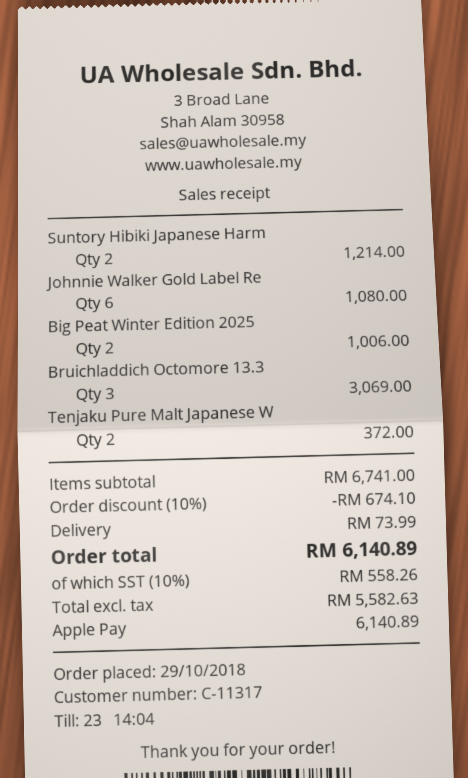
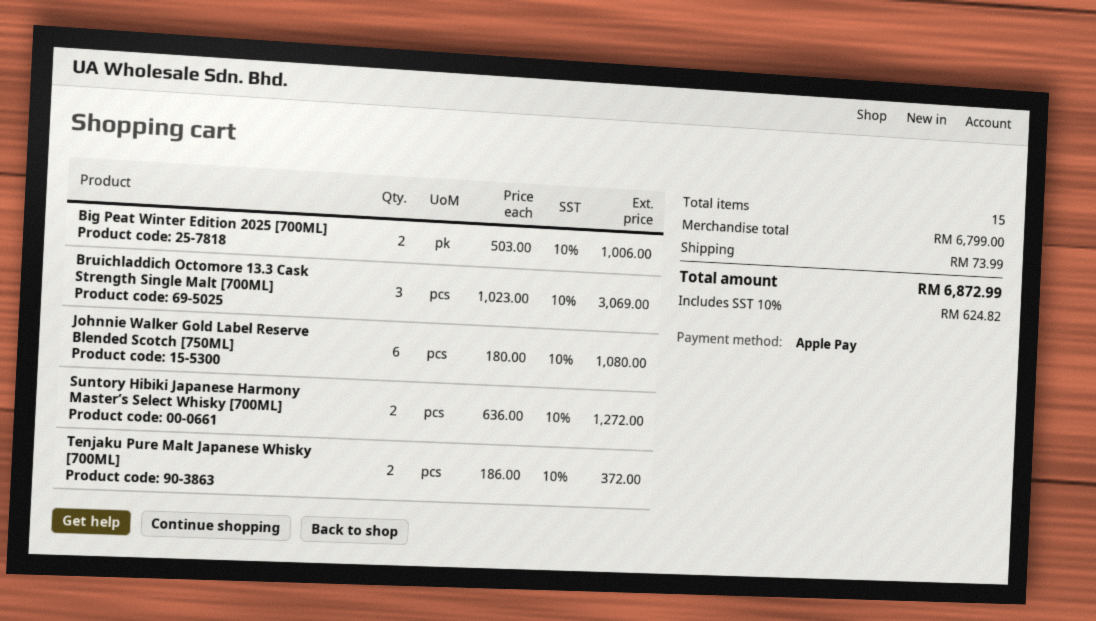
Suntory Hibiki Japanese Harm: 2 for 1214.00 -> 2 for 1272.00
subtotal: 6741.00 -> 6799.00
discount: 10% = 674.10 -> none
tax: 10% = 558.26 -> 10% = 624.82
total: 6140.89 -> 6872.99

